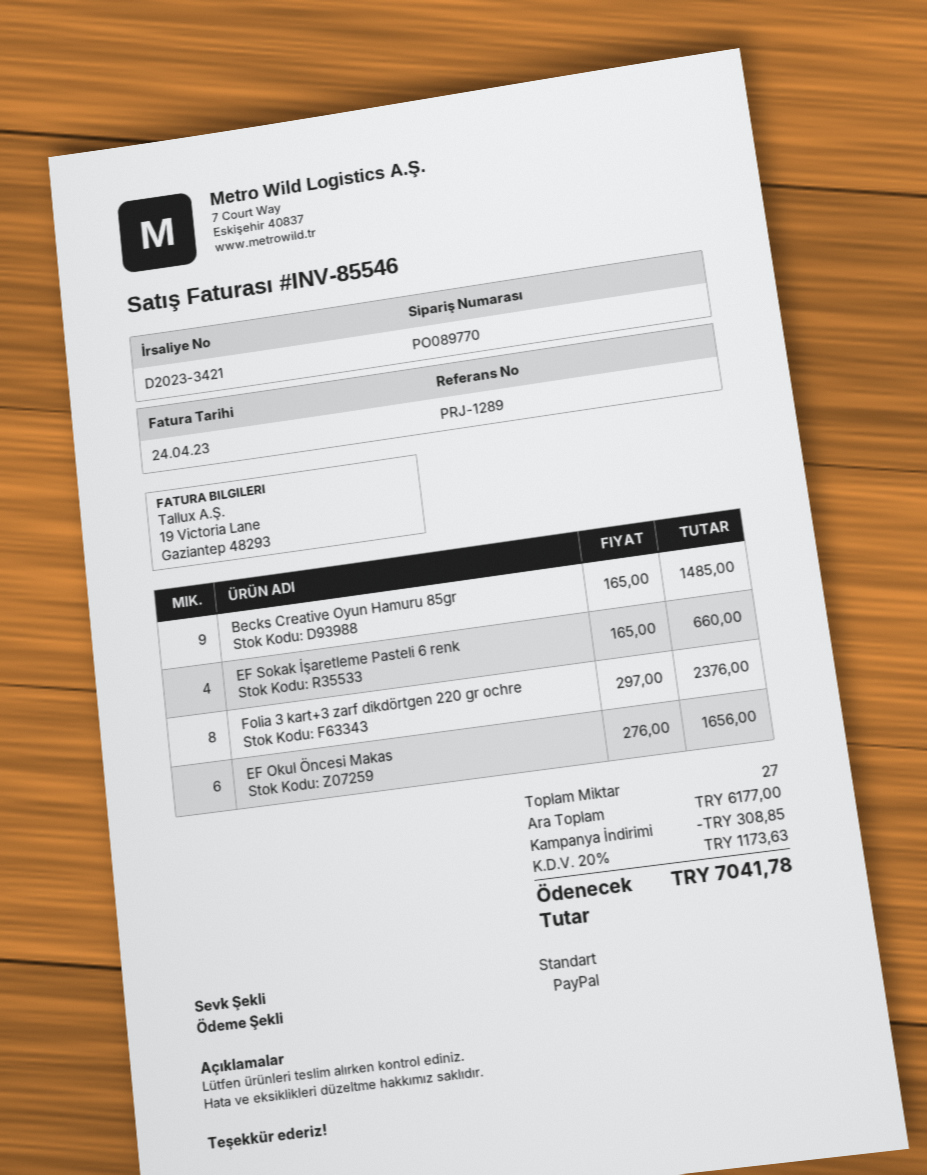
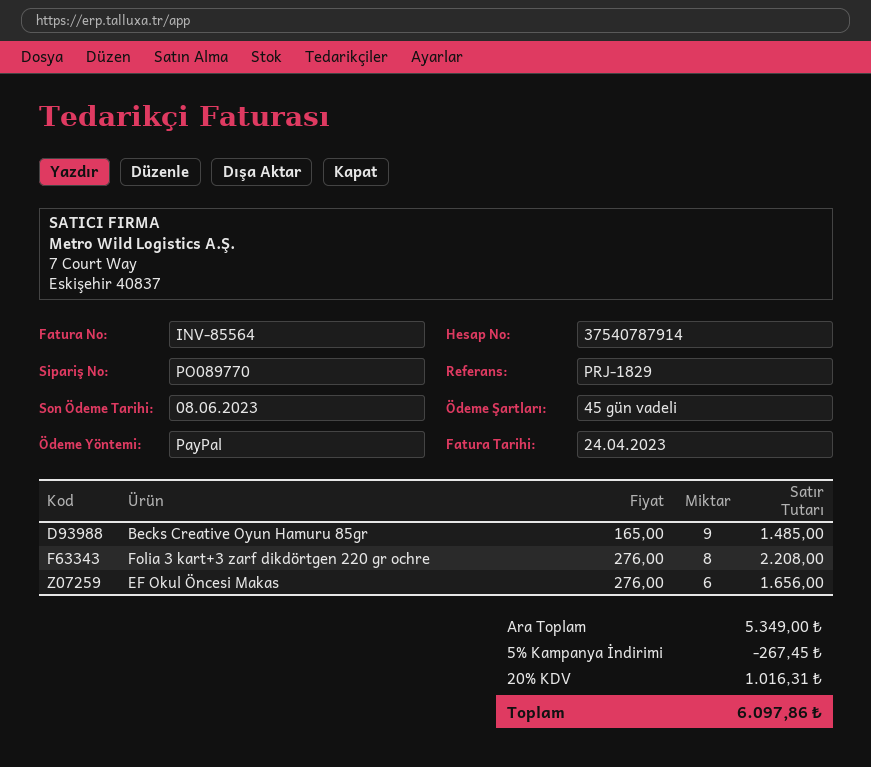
invoice number: INV-85546 -> INV-85564
reference: PRJ-1289 -> PRJ-1829
EF Sokak İşaretleme Pasteli 6 renk: 4 x 165.00 = 660.00 -> none
Folia 3 kart+3 zarf dikdörtgen 220 gr ochre: 8 x 297.00 = 2376.00 -> 8 x 276.00 = 2208.00
subtotal: 6177.00 -> 5349.00
discount: 308.85 -> 267.45
tax: 20% = 1173.63 -> 20% = 1016.31
total: 7041.78 -> 6097.86

